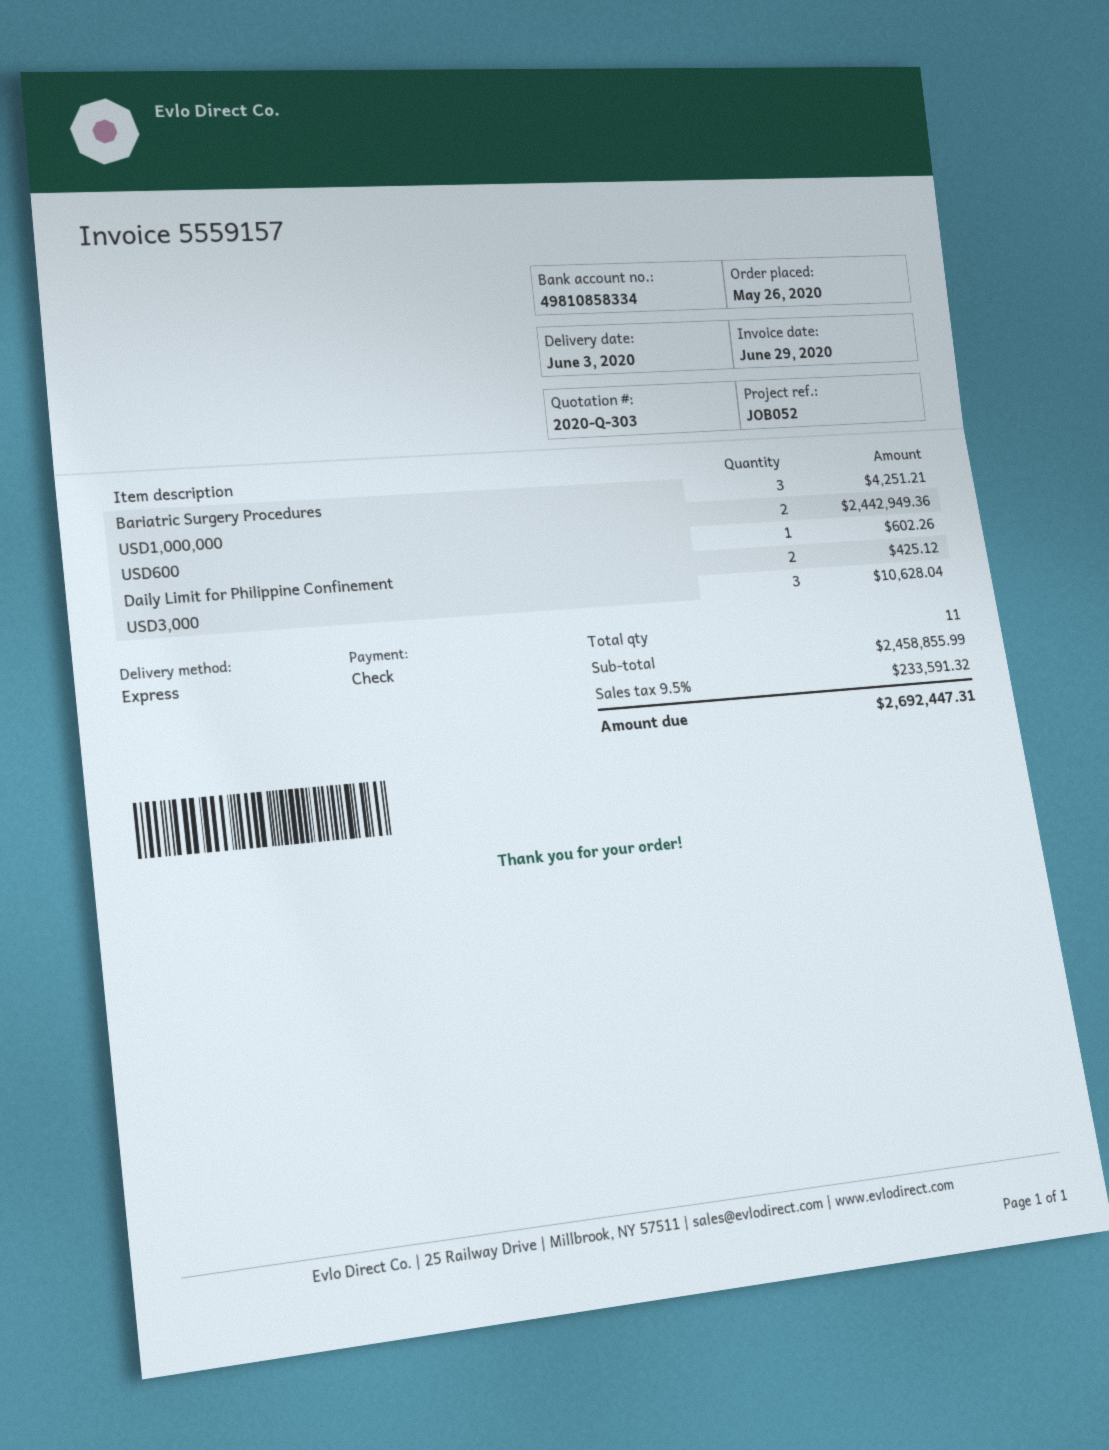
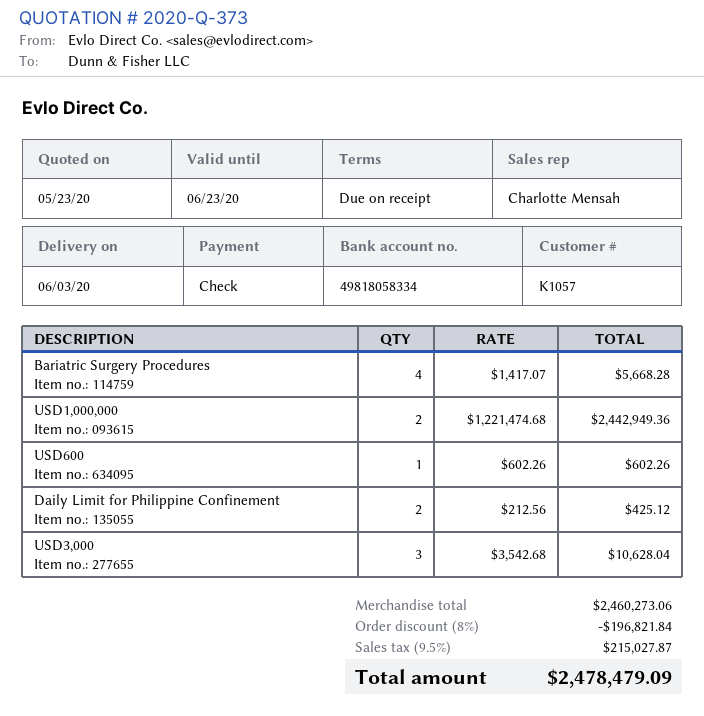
quote number: 2020-Q-303 -> 2020-Q-373
bank account: 49810858334 -> 49818058334
Bariatric Surgery Procedures: 3 for 4251.21 -> 4 for 5668.28
subtotal: 2458855.99 -> 2460273.06
discount: none -> 8% = 196821.84
tax: 9.5% = 233591.32 -> 9.5% = 215027.87
total: 2692447.31 -> 2478479.09

